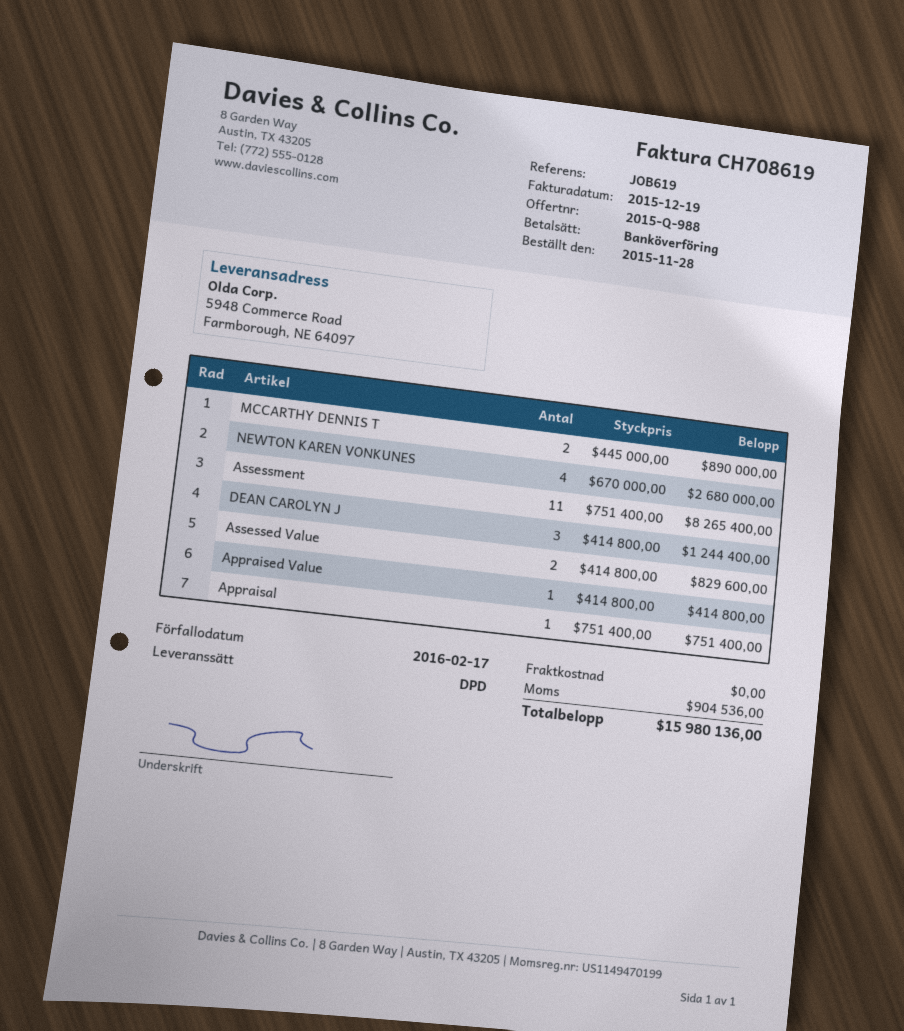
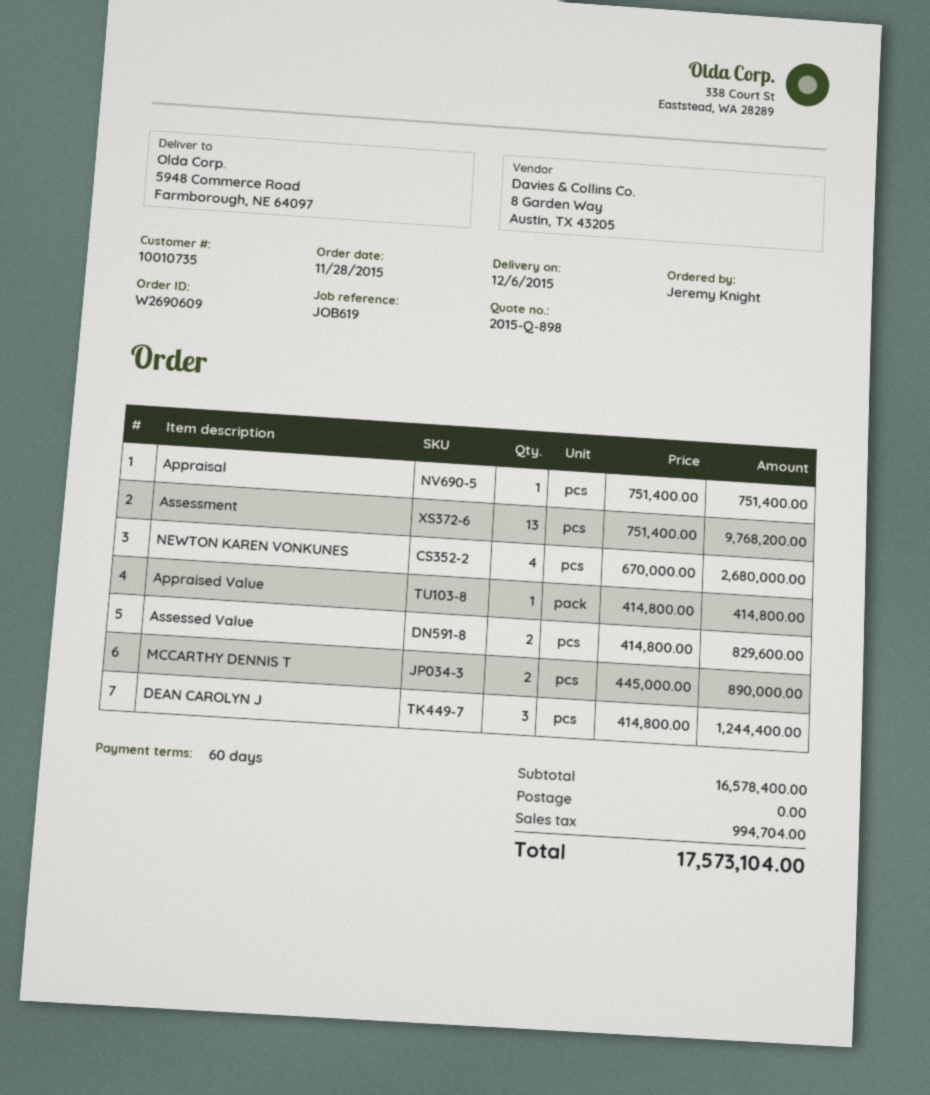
quote number: 2015-Q-988 -> 2015-Q-898
Assessment: 11 x 751400.00 = 8265400.00 -> 13 x 751400.00 = 9768200.00
tax: 904536.00 -> 994704.00
total: 15980136.00 -> 17573104.00

